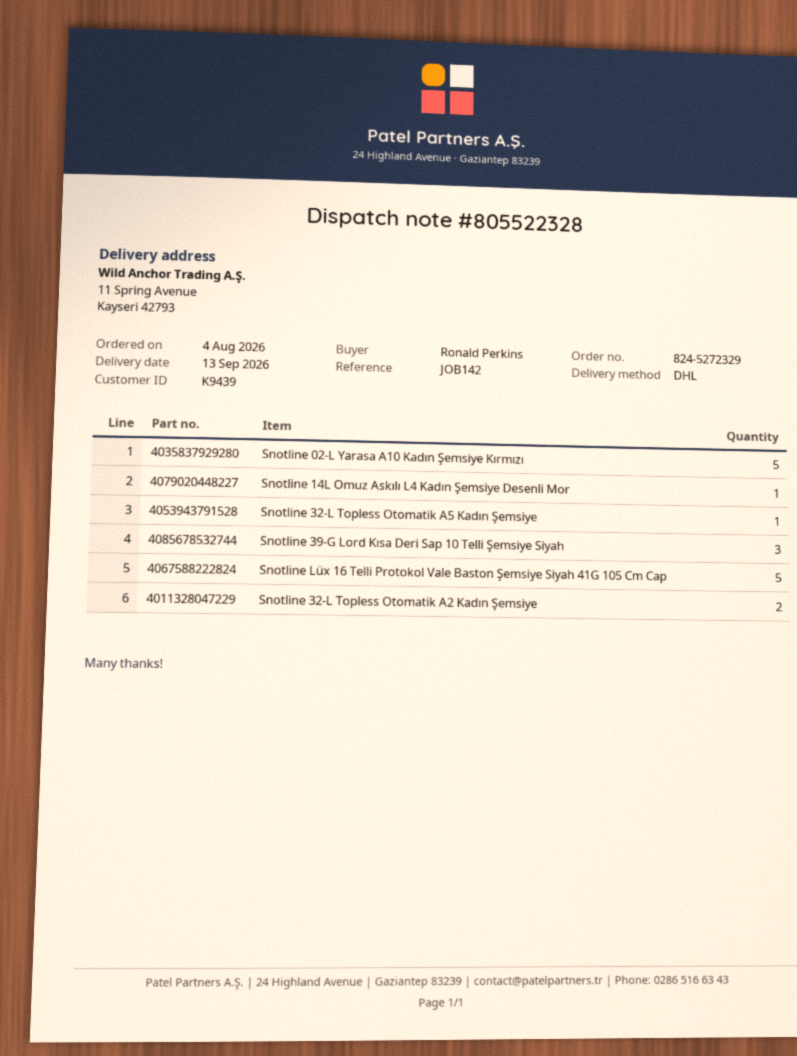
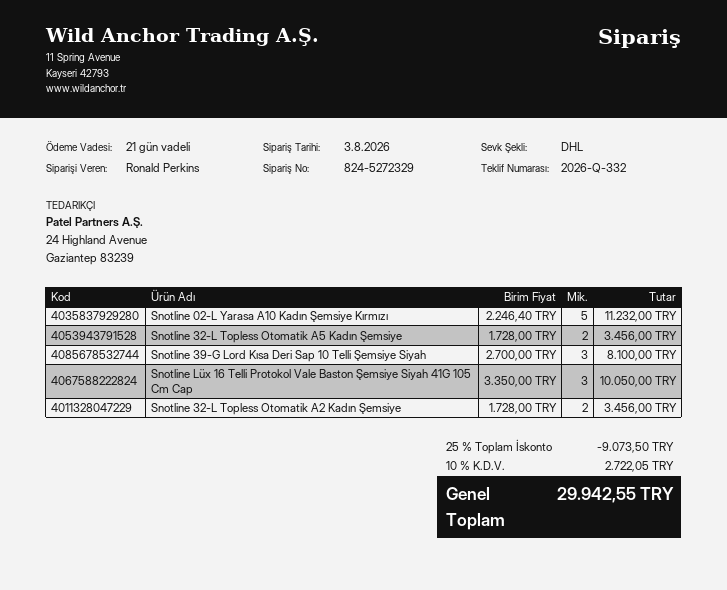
order date: 2026-08-04 -> 2026-08-03
Snotline 14L Omuz Askılı L4 Kadın Şemsiye Desenli Mor: 1 -> none
Snotline 32-L Topless Otomatik A5 Kadın Şemsiye: 1 -> 2
Snotline Lüx 16 Telli Protokol Vale Baston Şemsiye Siyah 41G 105 Cm Cap: 5 -> 3

